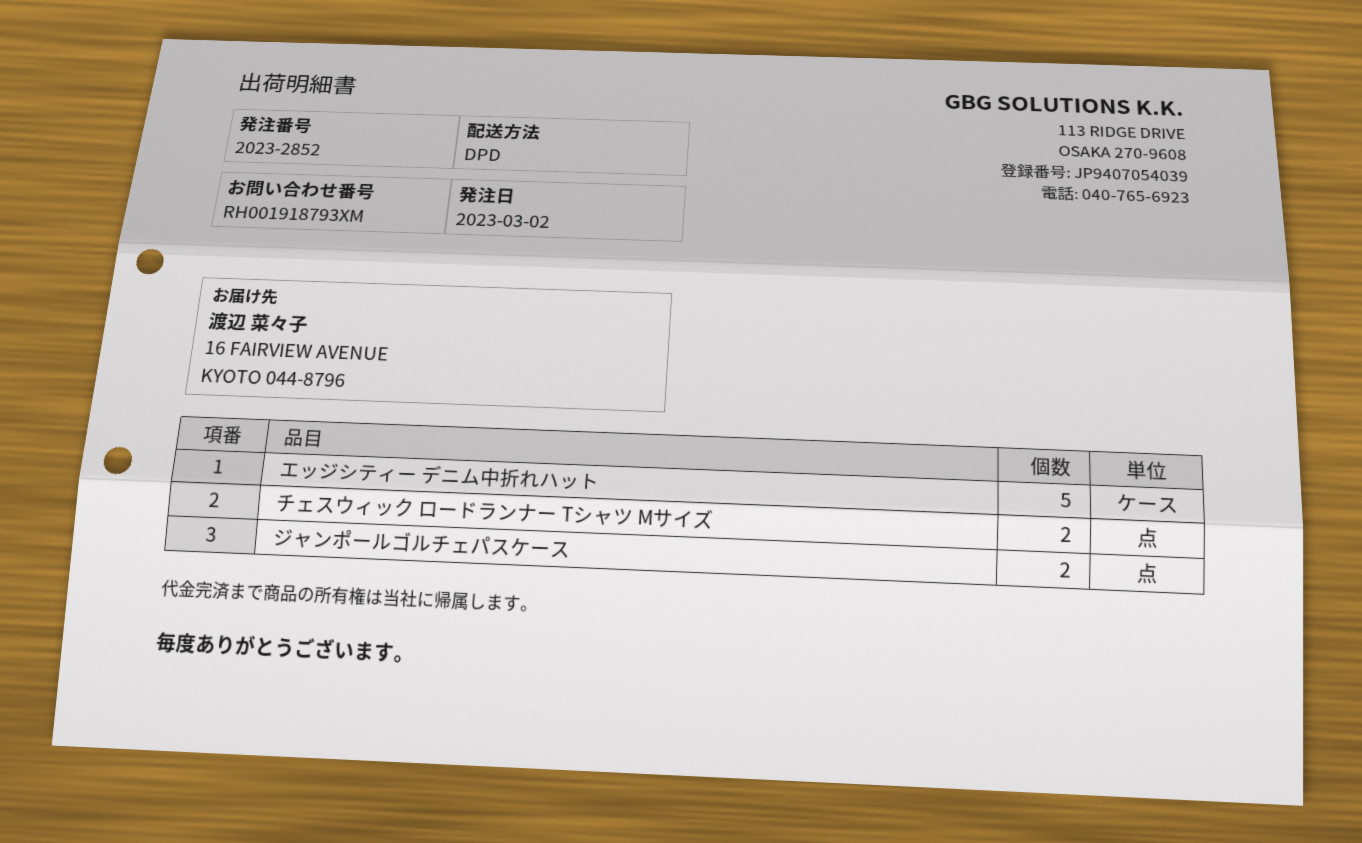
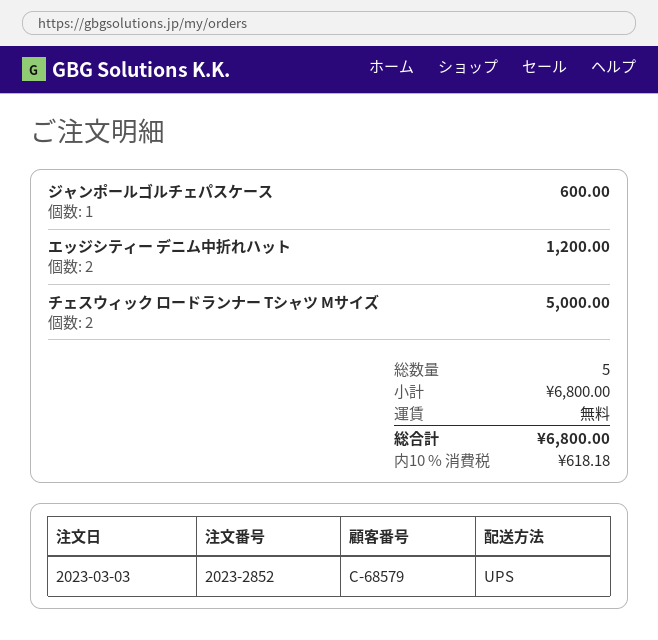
order date: 2023-03-02 -> 2023-03-03
shipping method: DPD -> UPS
エッジシティー デニム中折れハット: 5 -> 2
ジャンポールゴルチェパスケース: 2 -> 1

